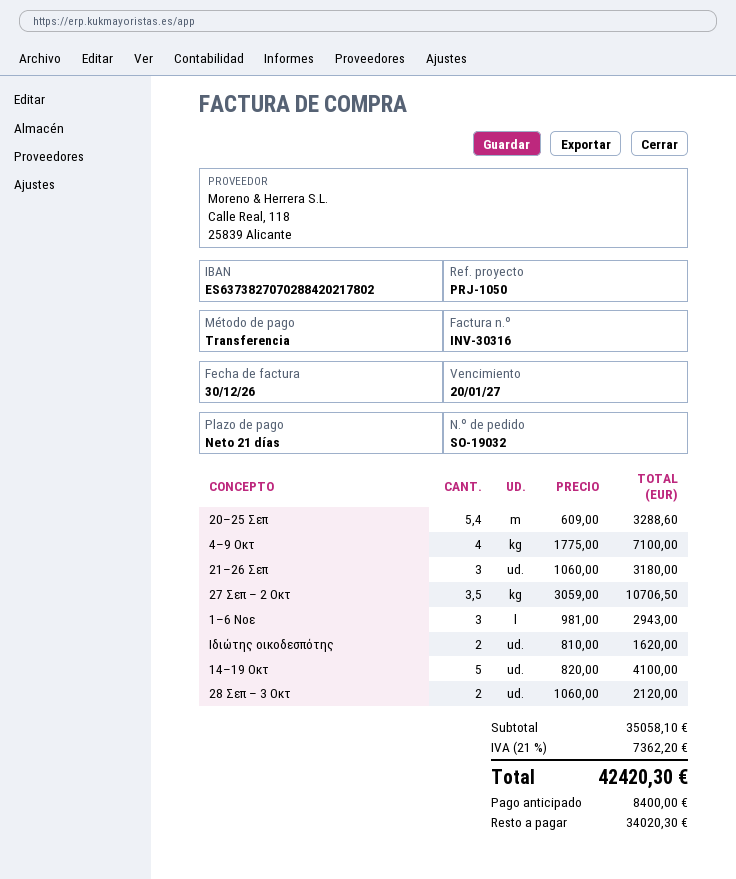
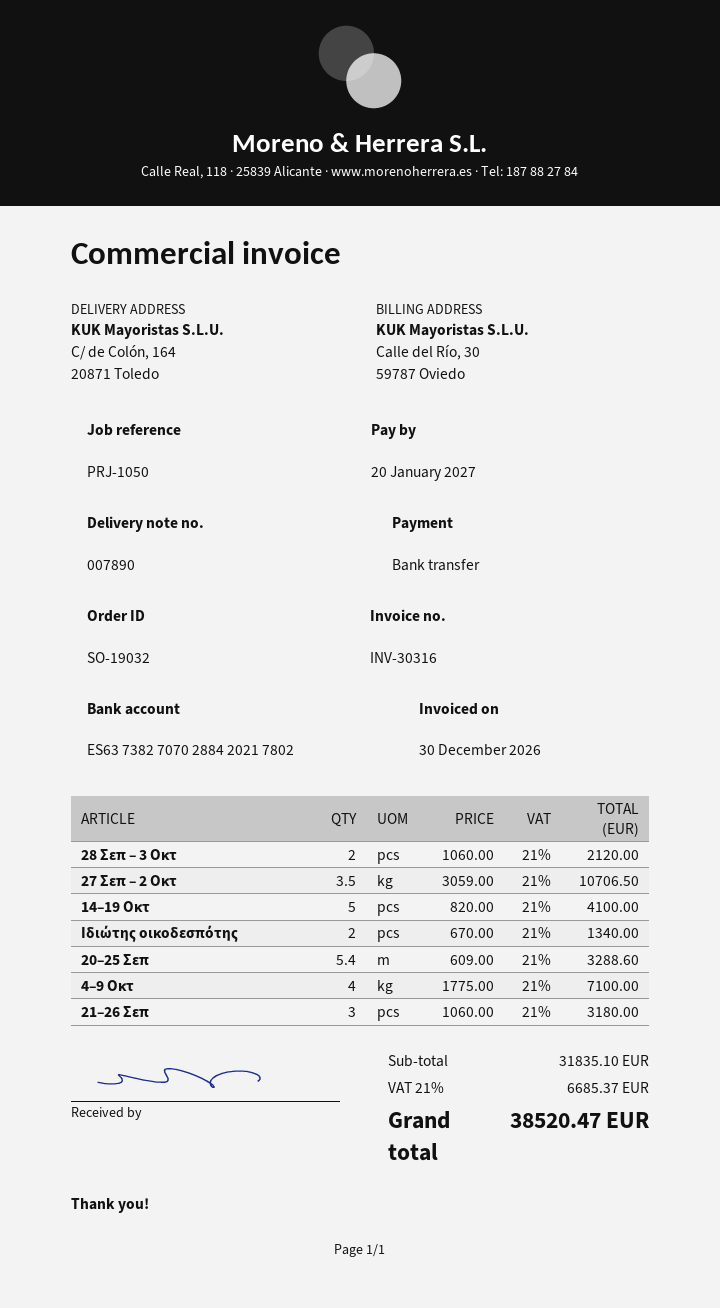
1–6 Νοε: 3 x 981.00 = 2943.00 -> none
Ιδιώτης οικοδεσπότης: 2 x 810.00 = 1620.00 -> 2 x 670.00 = 1340.00
subtotal: 35058.10 -> 31835.10
tax: 21% = 7362.20 -> 21% = 6685.37
total: 42420.30 -> 38520.47

